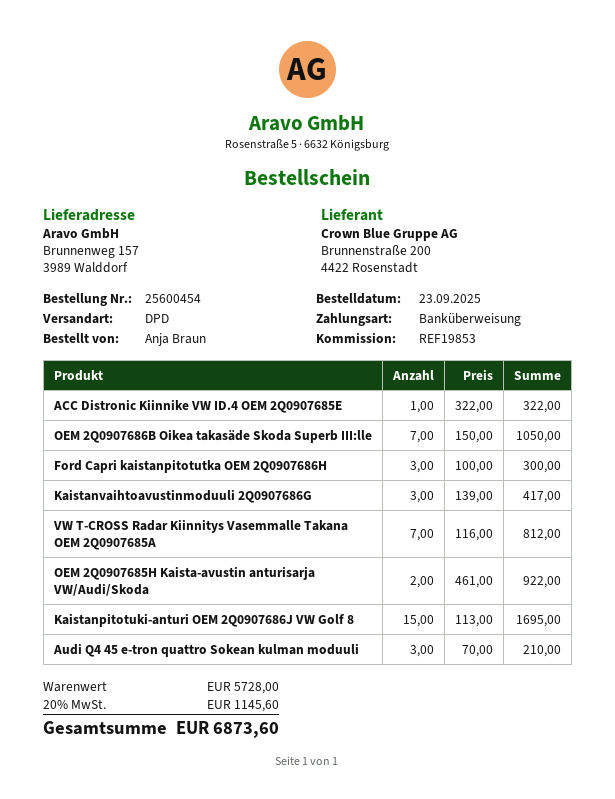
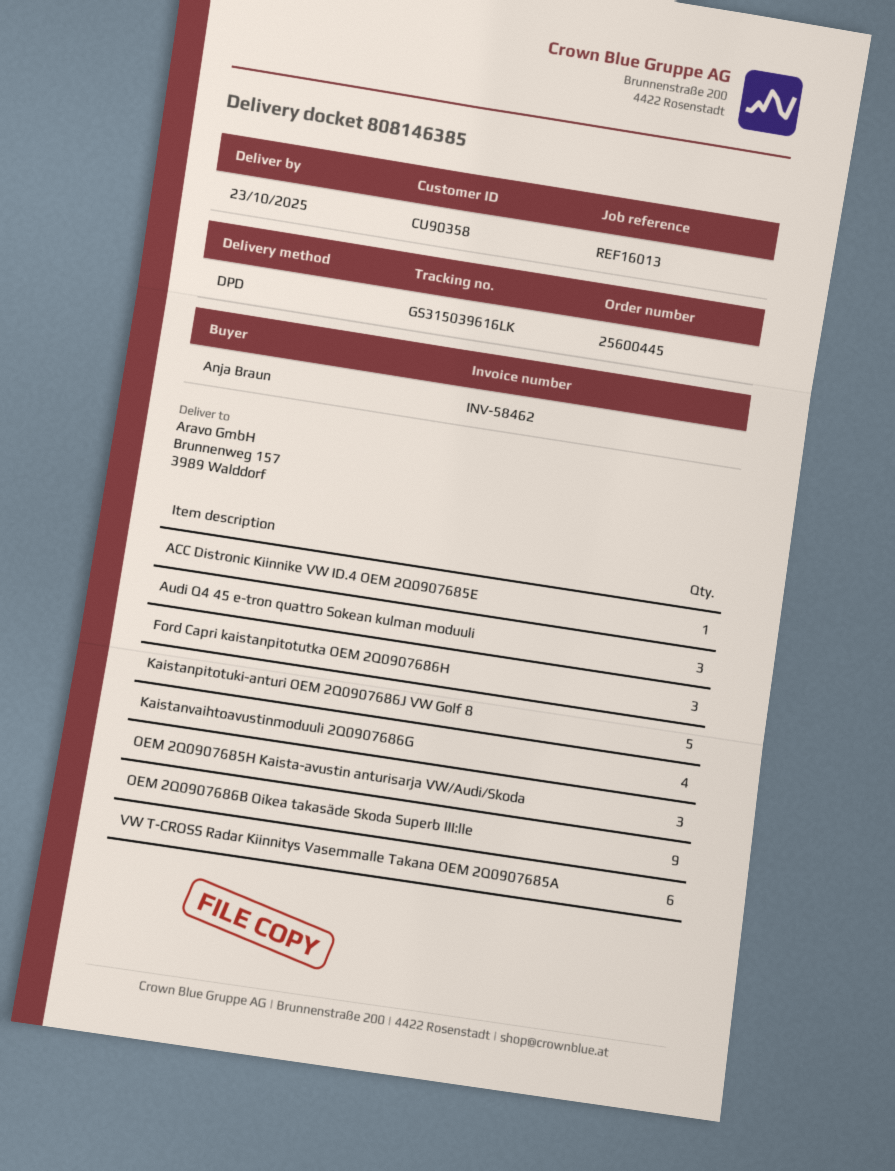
order number: 25600454 -> 25600445
reference: REF19853 -> REF16013
OEM 2Q0907686B Oikea takasäde Skoda Superb III:lle: 7 -> 9
Kaistanvaihtoavustinmoduuli 2Q0907686G: 3 -> 4
VW T-CROSS Radar Kiinnitys Vasemmalle Takana OEM 2Q0907685A: 7 -> 6
OEM 2Q0907685H Kaista-avustin anturisarja VW/Audi/Skoda: 2 -> 3
Kaistanpitotuki-anturi OEM 2Q0907686J VW Golf 8: 15 -> 5

